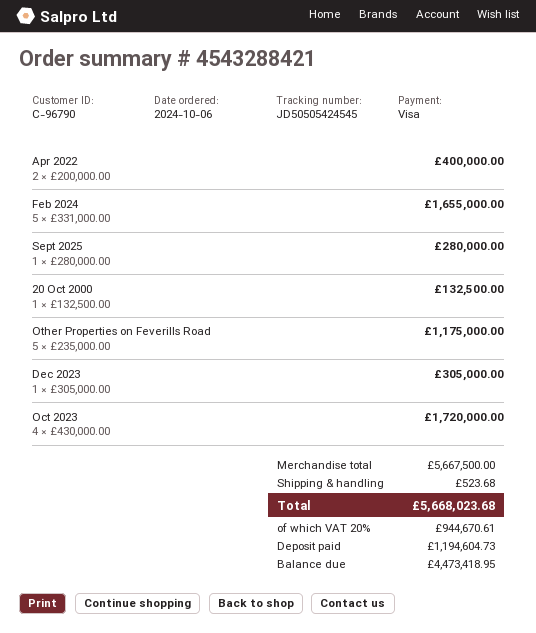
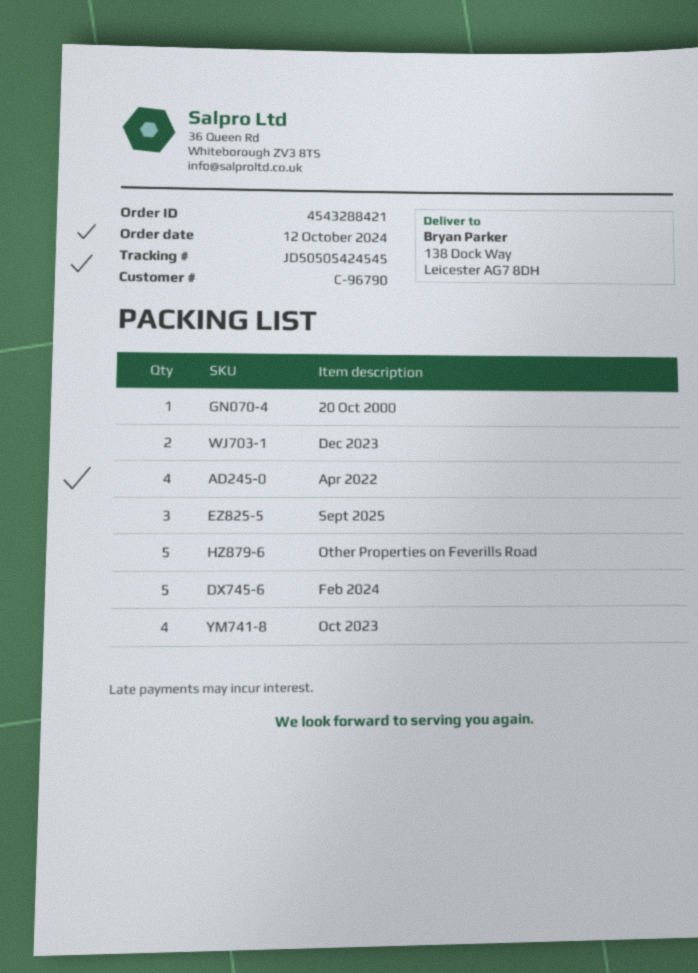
order date: 2024-10-06 -> 2024-10-12
Apr 2022: 2 -> 4
Sept 2025: 1 -> 3
Dec 2023: 1 -> 2

